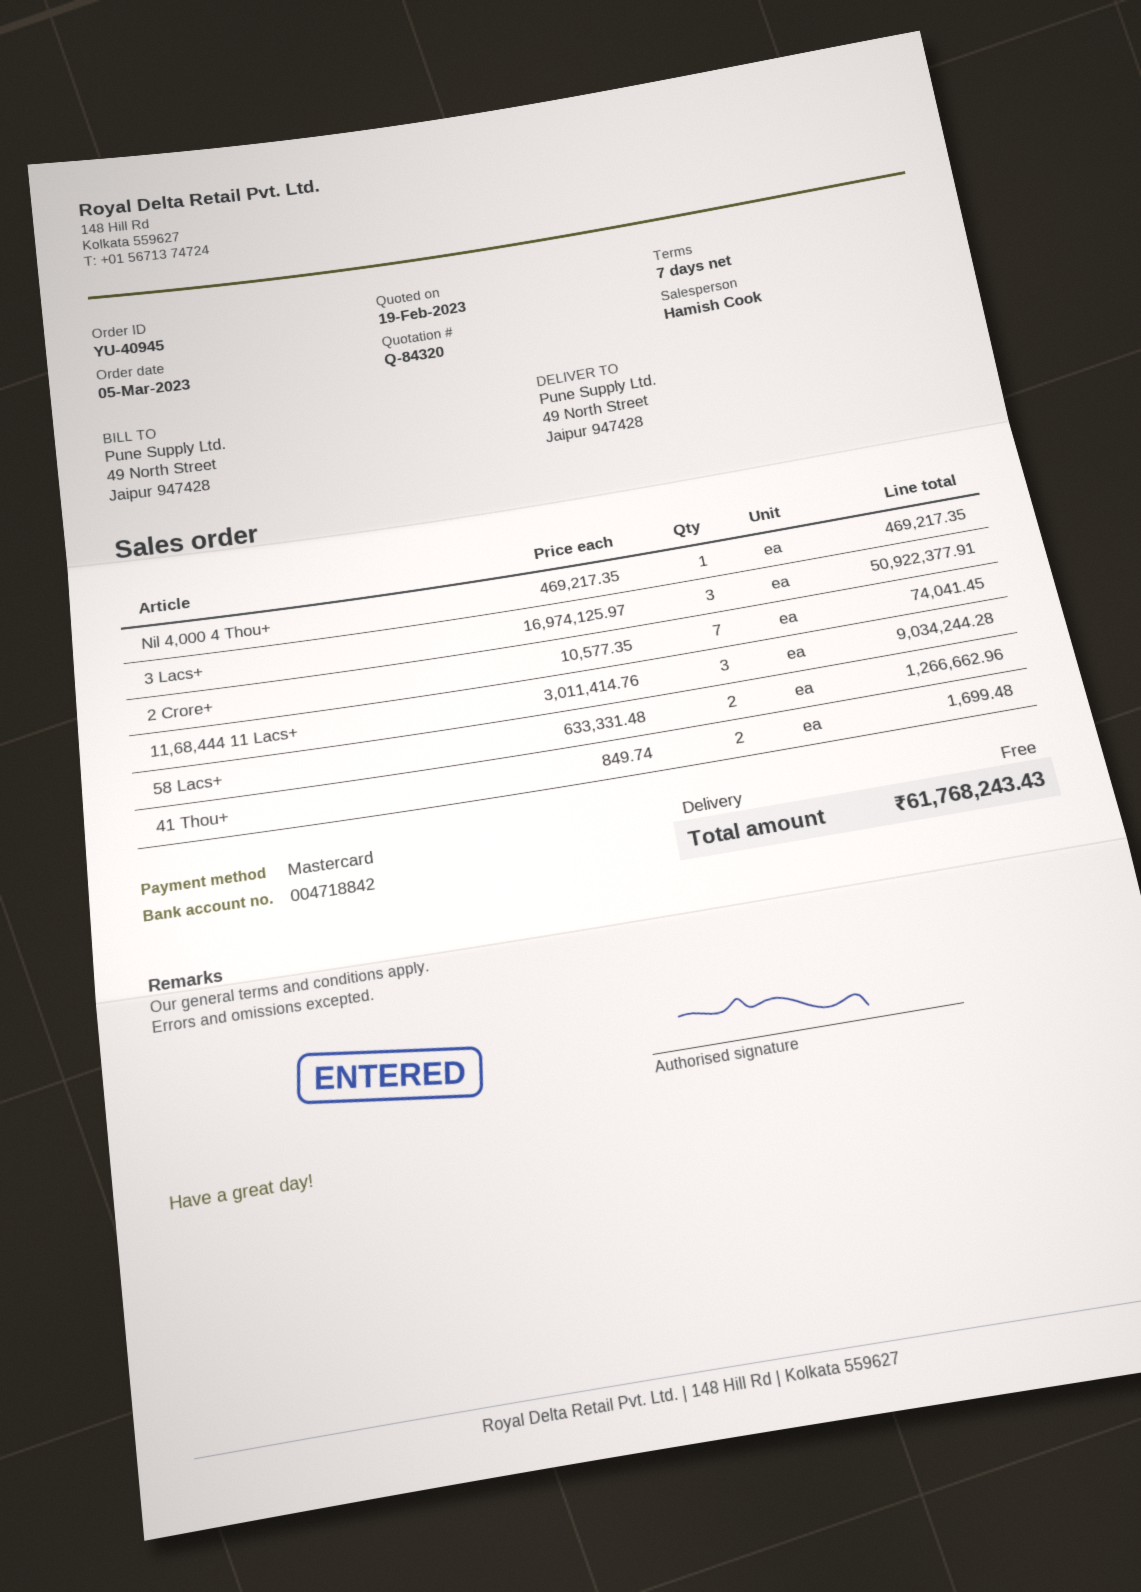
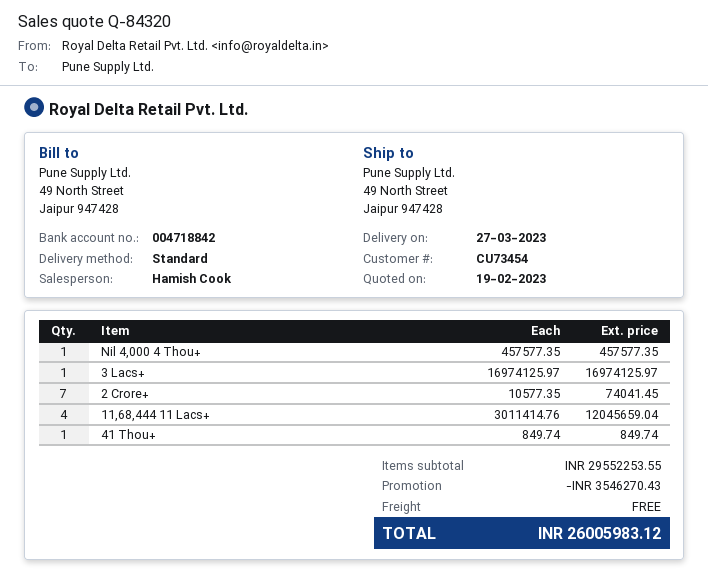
Nil 4,000 4 Thou+: 1 x 469217.35 = 469217.35 -> 1 x 457577.35 = 457577.35
3 Lacs+: 3 x 16974125.97 = 50922377.91 -> 1 x 16974125.97 = 16974125.97
11,68,444 11 Lacs+: 3 x 3011414.76 = 9034244.28 -> 4 x 3011414.76 = 12045659.04
58 Lacs+: 2 x 633331.48 = 1266662.96 -> none
41 Thou+: 2 x 849.74 = 1699.48 -> 1 x 849.74 = 849.74
discount: none -> 3546270.43
total: 61768243.43 -> 26005983.12

